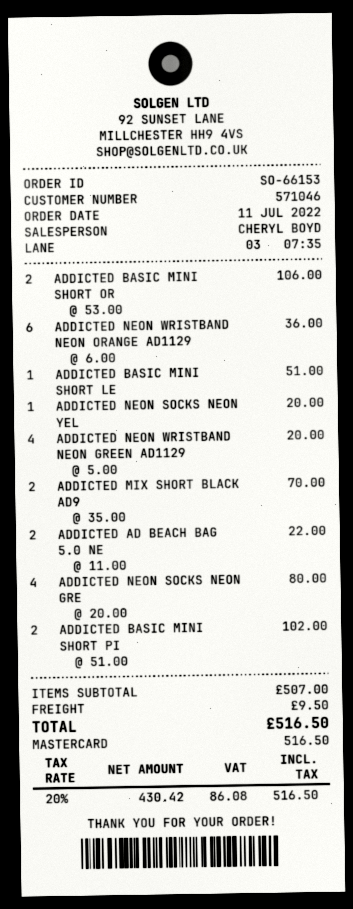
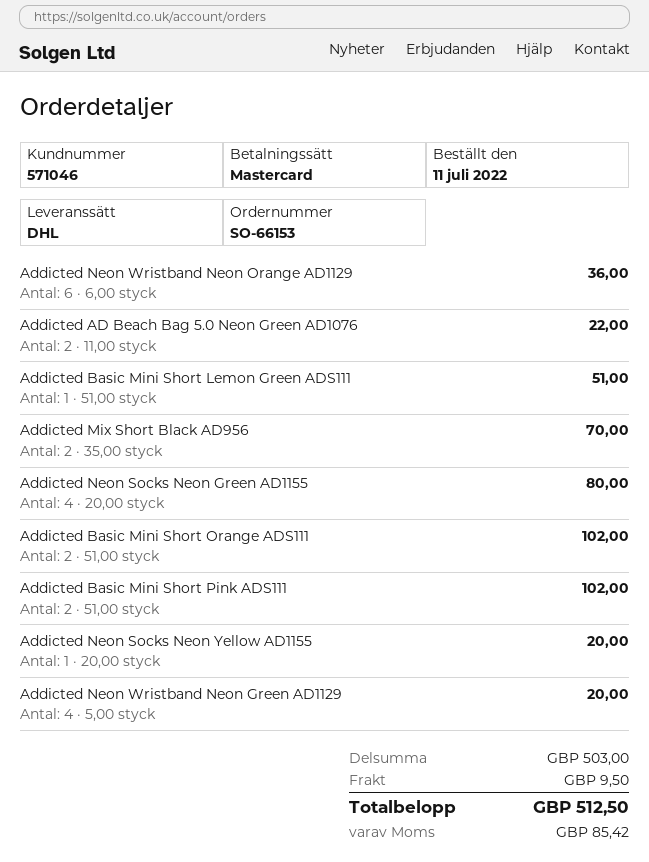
ADDICTED BASIC MINI SHORT OR: 2 x 53.00 = 106.00 -> 2 x 51.00 = 102.00
subtotal: 507.00 -> 503.00
tax: 86.08 -> 85.42
total: 516.50 -> 512.50

